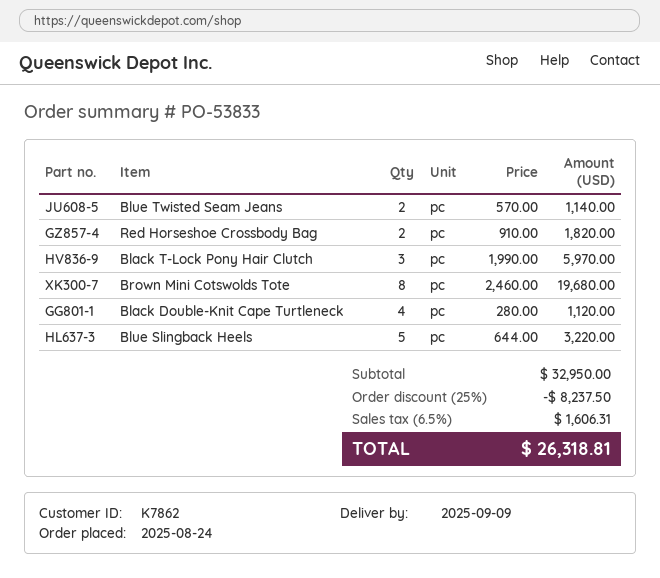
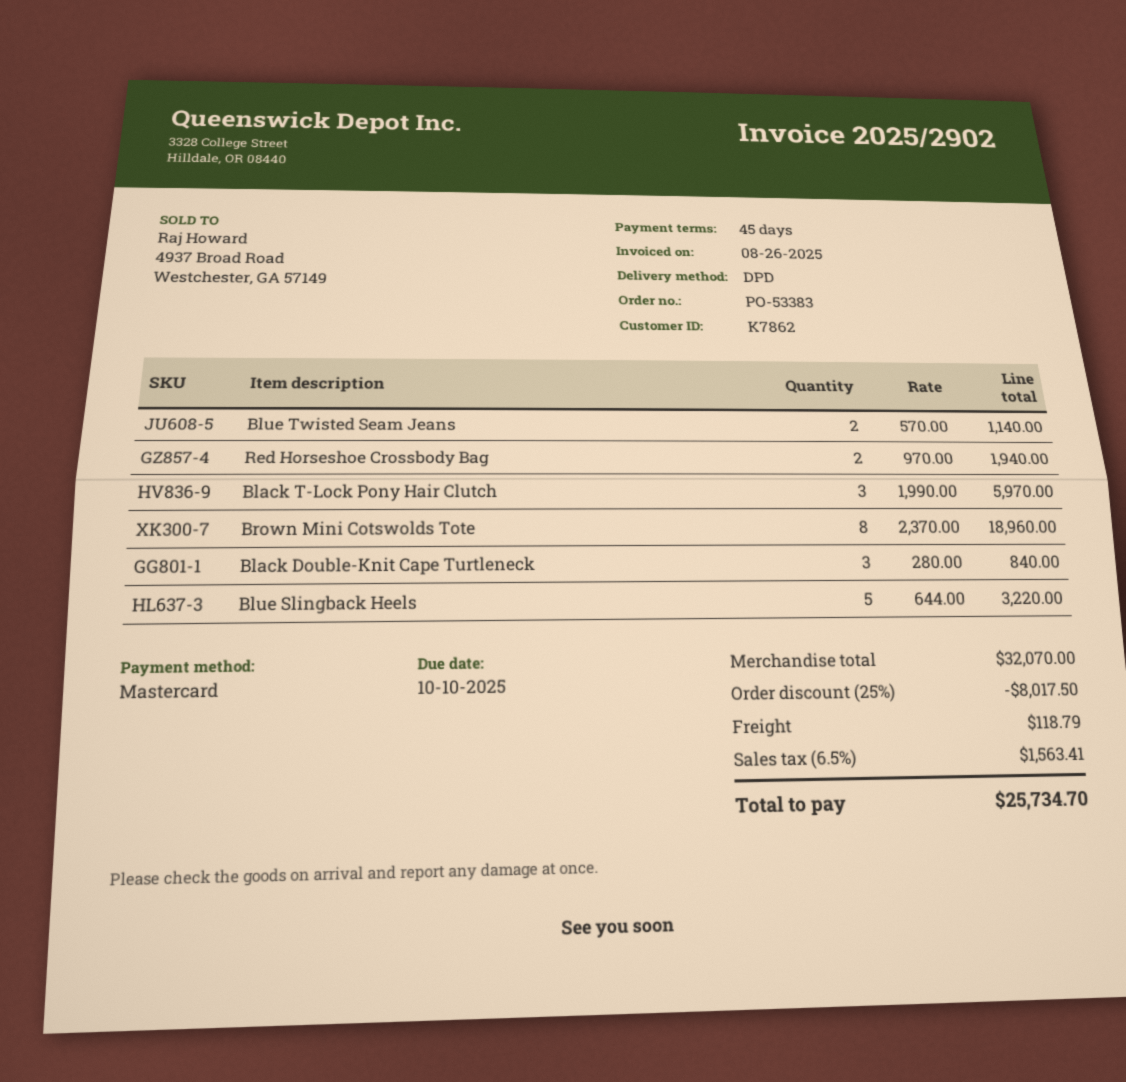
order number: PO-53833 -> PO-53383
Red Horseshoe Crossbody Bag: 2 x 910.00 = 1820.00 -> 2 x 970.00 = 1940.00
Brown Mini Cotswolds Tote: 8 x 2460.00 = 19680.00 -> 8 x 2370.00 = 18960.00
Black Double-Knit Cape Turtleneck: 4 x 280.00 = 1120.00 -> 3 x 280.00 = 840.00
subtotal: 32950.00 -> 32070.00
discount: 25% = 8237.50 -> 25% = 8017.50
shipping: none -> 118.79
tax: 6.5% = 1606.31 -> 6.5% = 1563.41
total: 26318.81 -> 25734.70

